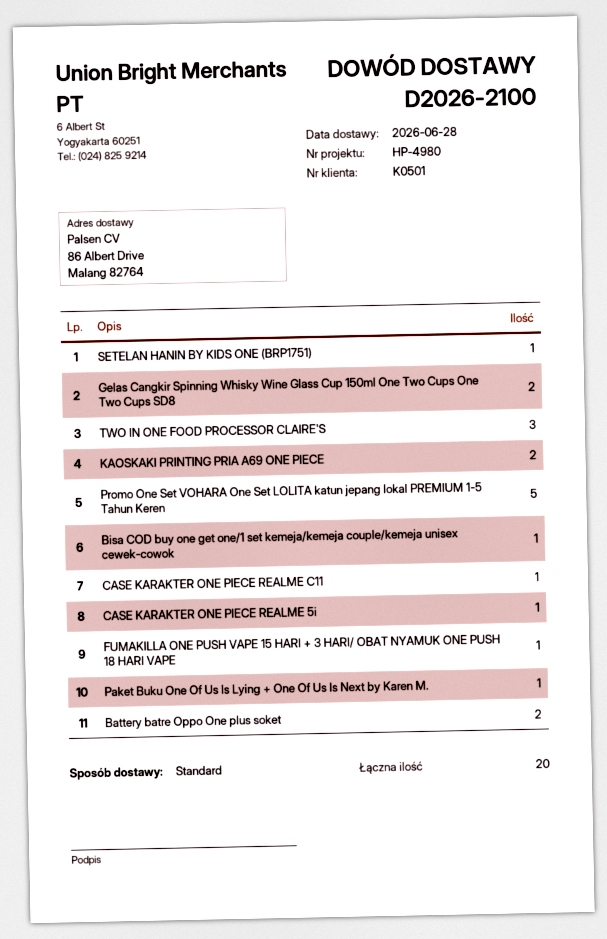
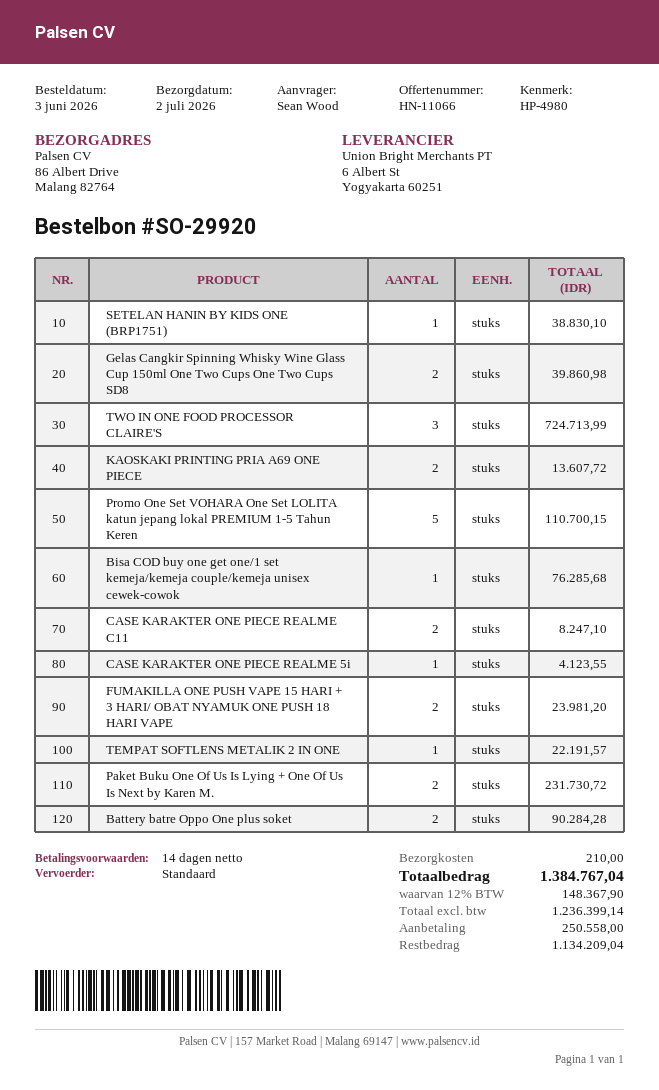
delivery date: 2026-06-28 -> 2026-07-02
CASE KARAKTER ONE PIECE REALME C11: 1 -> 2
FUMAKILLA ONE PUSH VAPE 15 HARI + 3 HARI/ OBAT NYAMUK ONE PUSH 18 HARI VAPE: 1 -> 2
Paket Buku One Of Us Is Lying + One Of Us Is Next by Karen M.: 1 -> 2
TEMPAT SOFTLENS METALIK 2 IN ONE: none -> 1

